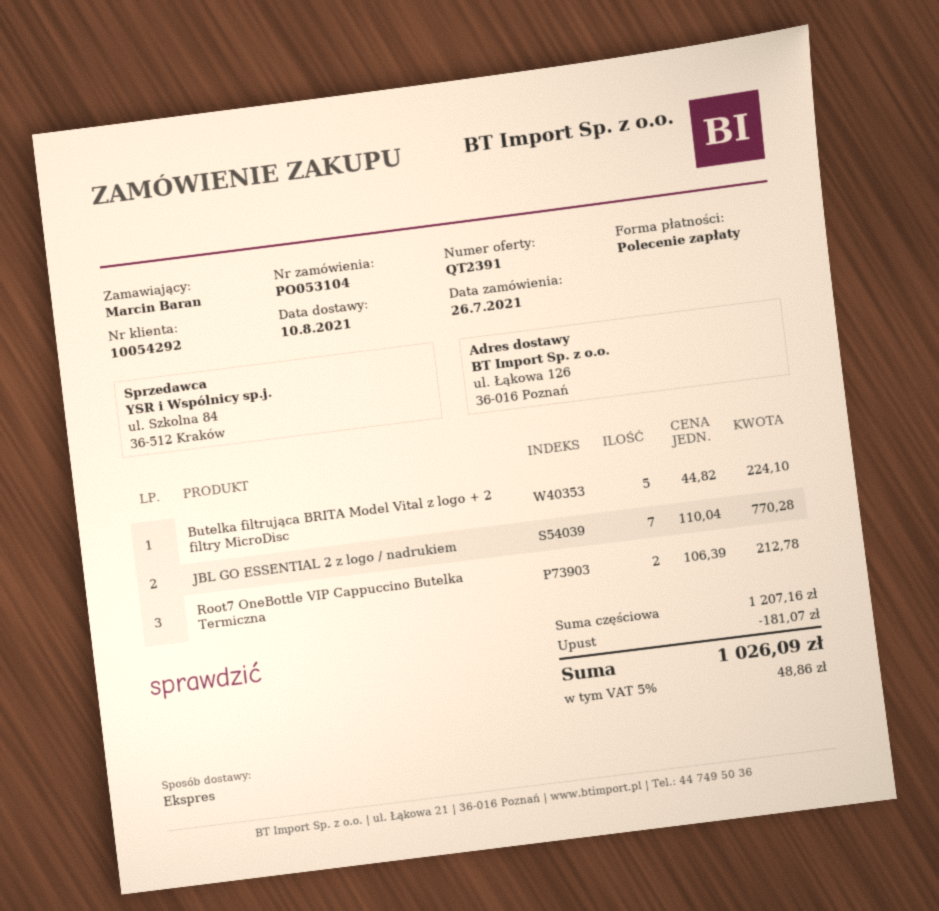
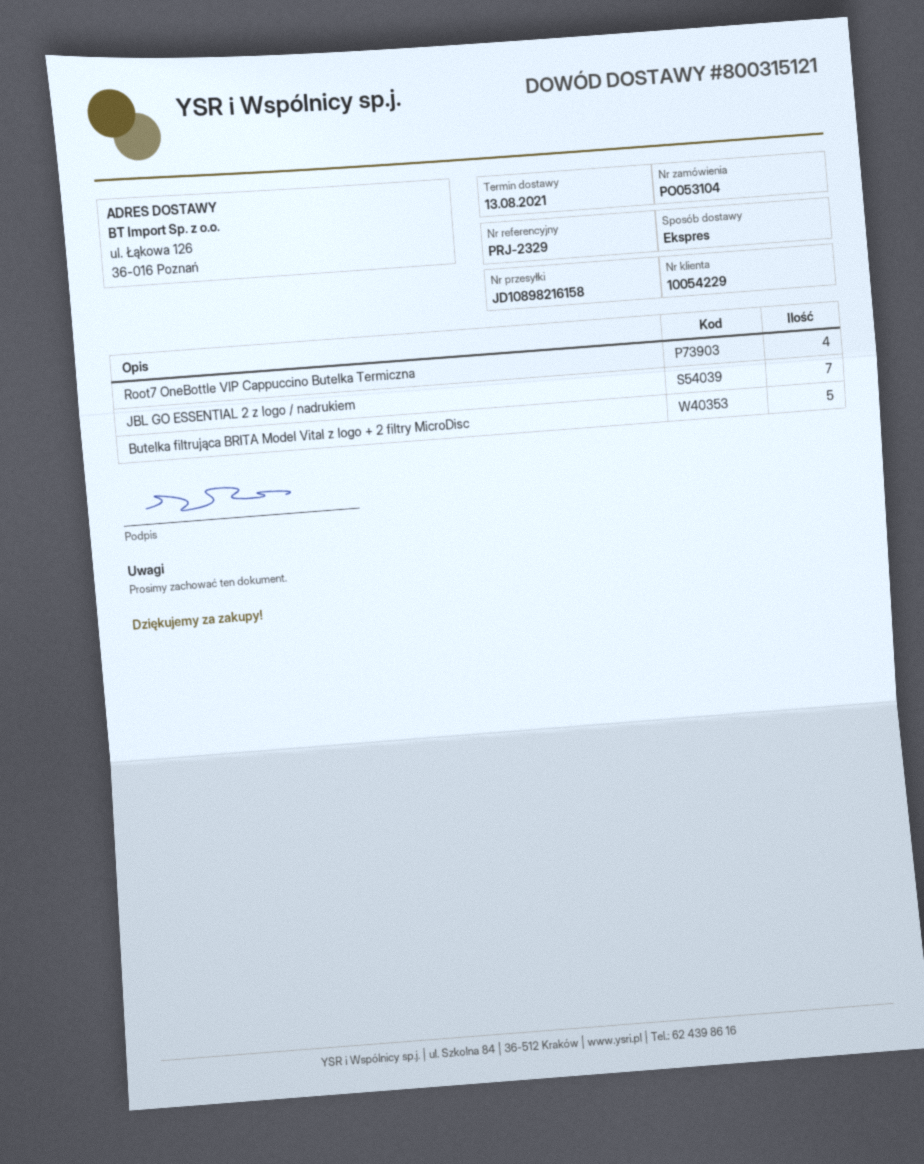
delivery date: 2021-08-10 -> 2021-08-13
customer number: 10054292 -> 10054229
Root7 OneBottle VIP Cappuccino Butelka Termiczna: 2 -> 4

